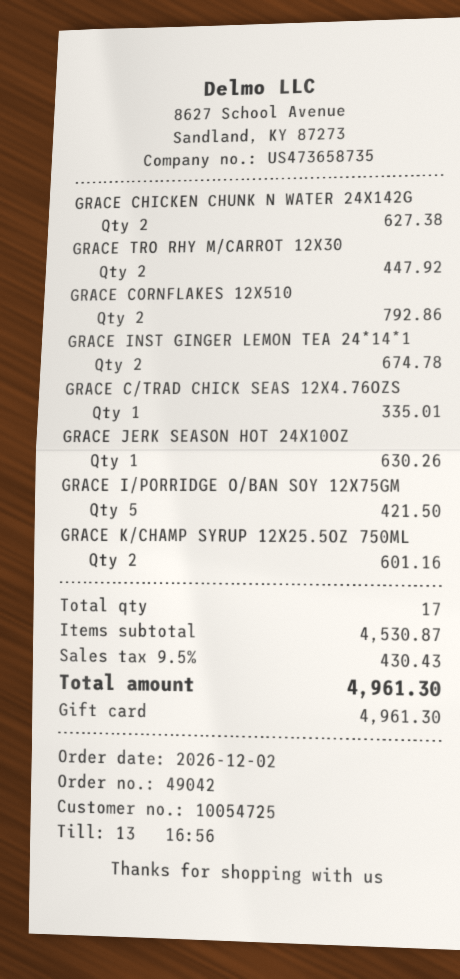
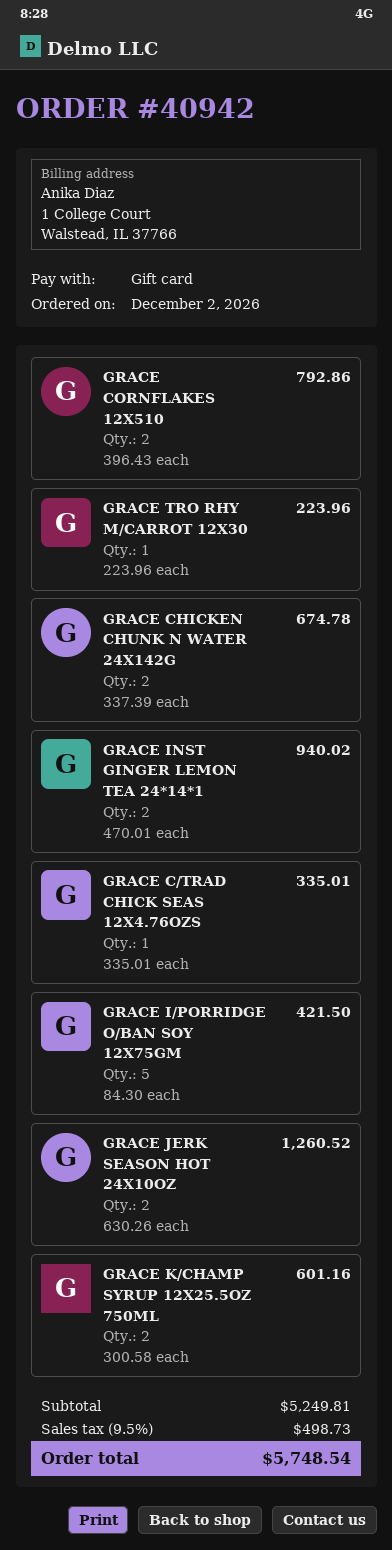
order number: 49042 -> 40942
GRACE CHICKEN CHUNK N WATER 24X142G: 2 for 627.38 -> 2 for 674.78
GRACE TRO RHY M/CARROT 12X30: 2 for 447.92 -> 1 for 223.96
GRACE INST GINGER LEMON TEA 24*14*1: 2 for 674.78 -> 2 for 940.02
GRACE JERK SEASON HOT 24X10OZ: 1 for 630.26 -> 2 for 1260.52
subtotal: 4530.87 -> 5249.81
tax: 9.5% = 430.43 -> 9.5% = 498.73
total: 4961.30 -> 5748.54

